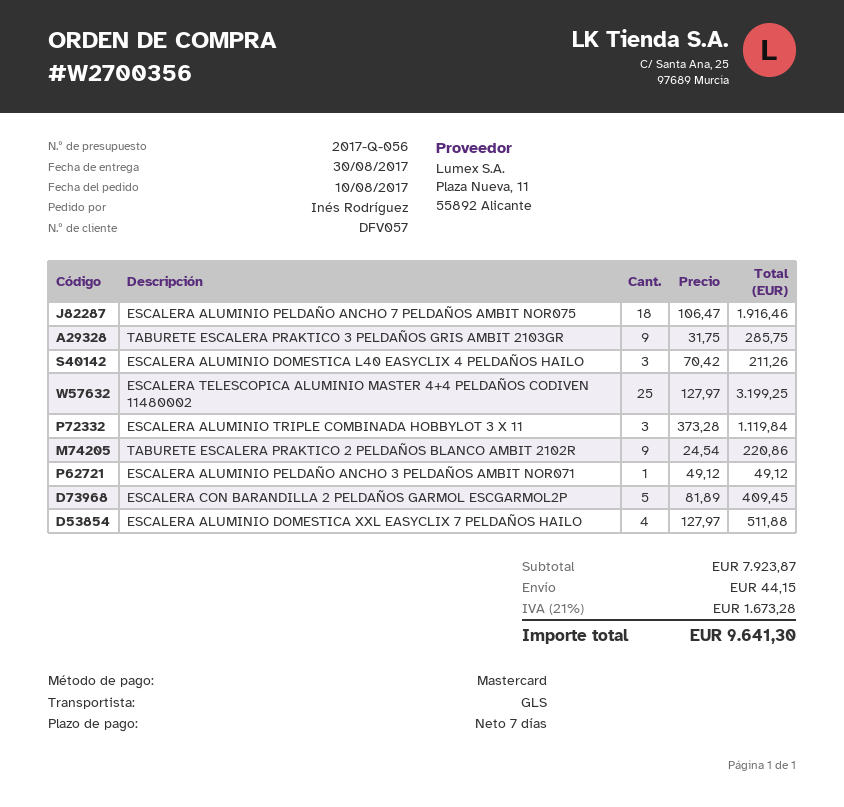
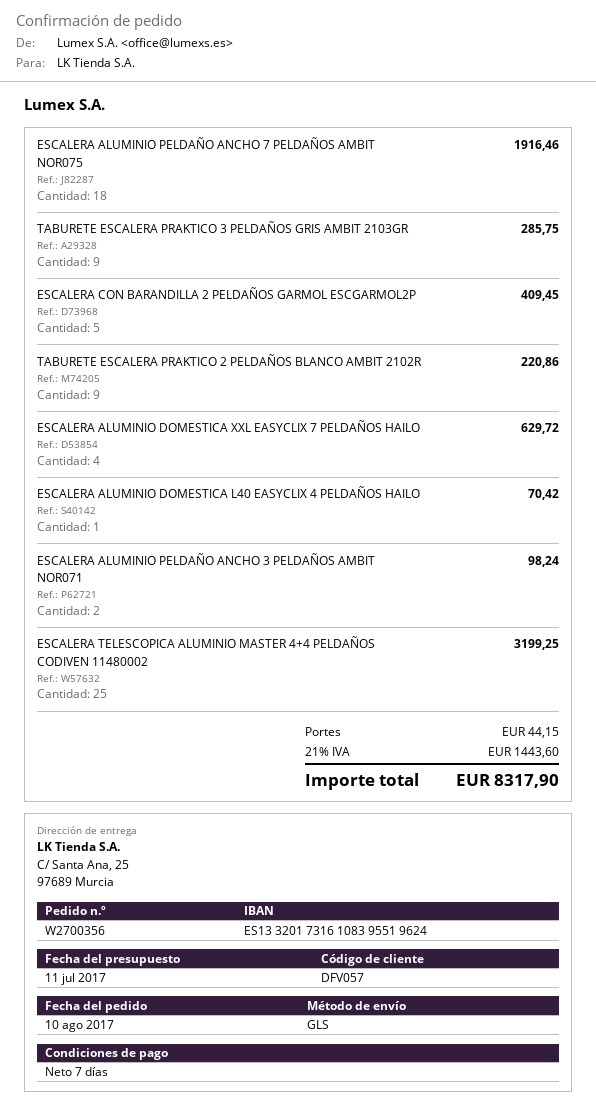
ESCALERA ALUMINIO DOMESTICA L40 EASYCLIX 4 PELDAÑOS HAILO: 3 for 211.26 -> 1 for 70.42
ESCALERA ALUMINIO TRIPLE COMBINADA HOBBYLOT 3 X 11: 3 for 1119.84 -> none
ESCALERA ALUMINIO PELDAÑO ANCHO 3 PELDAÑOS AMBIT NOR071: 1 for 49.12 -> 2 for 98.24
ESCALERA ALUMINIO DOMESTICA XXL EASYCLIX 7 PELDAÑOS HAILO: 4 for 511.88 -> 4 for 629.72
tax: 21% = 1673.28 -> 21% = 1443.60
total: 9641.30 -> 8317.90

